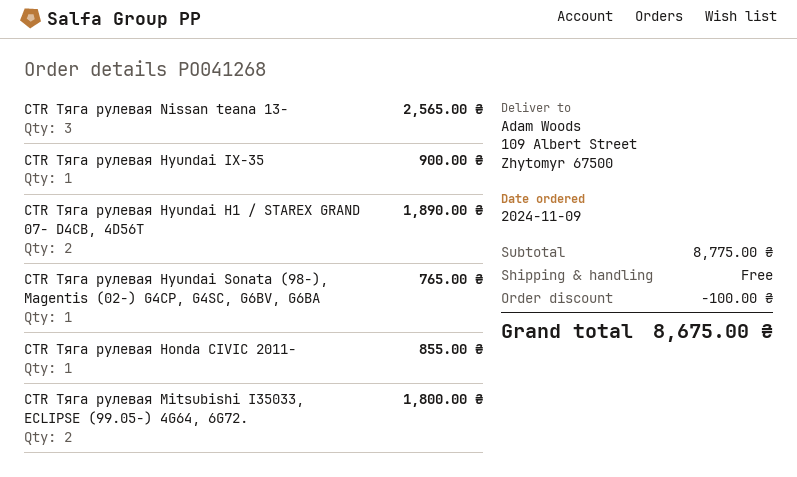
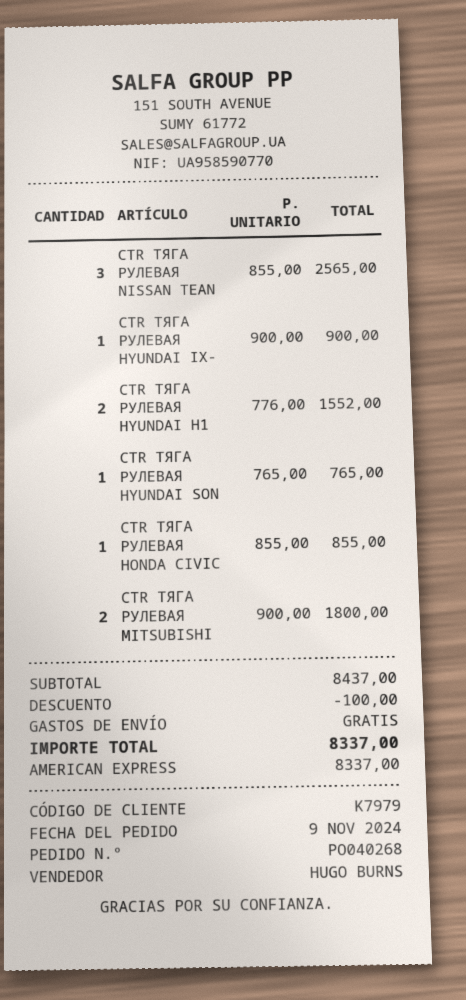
order number: PO041268 -> PO040268
CTR Тяга рулевая Hyundai H1 / STAREX GRAND 07- D4CB, 4D56T: 2 for 1890.00 -> 2 for 1552.00
subtotal: 8775.00 -> 8437.00
total: 8675.00 -> 8337.00

